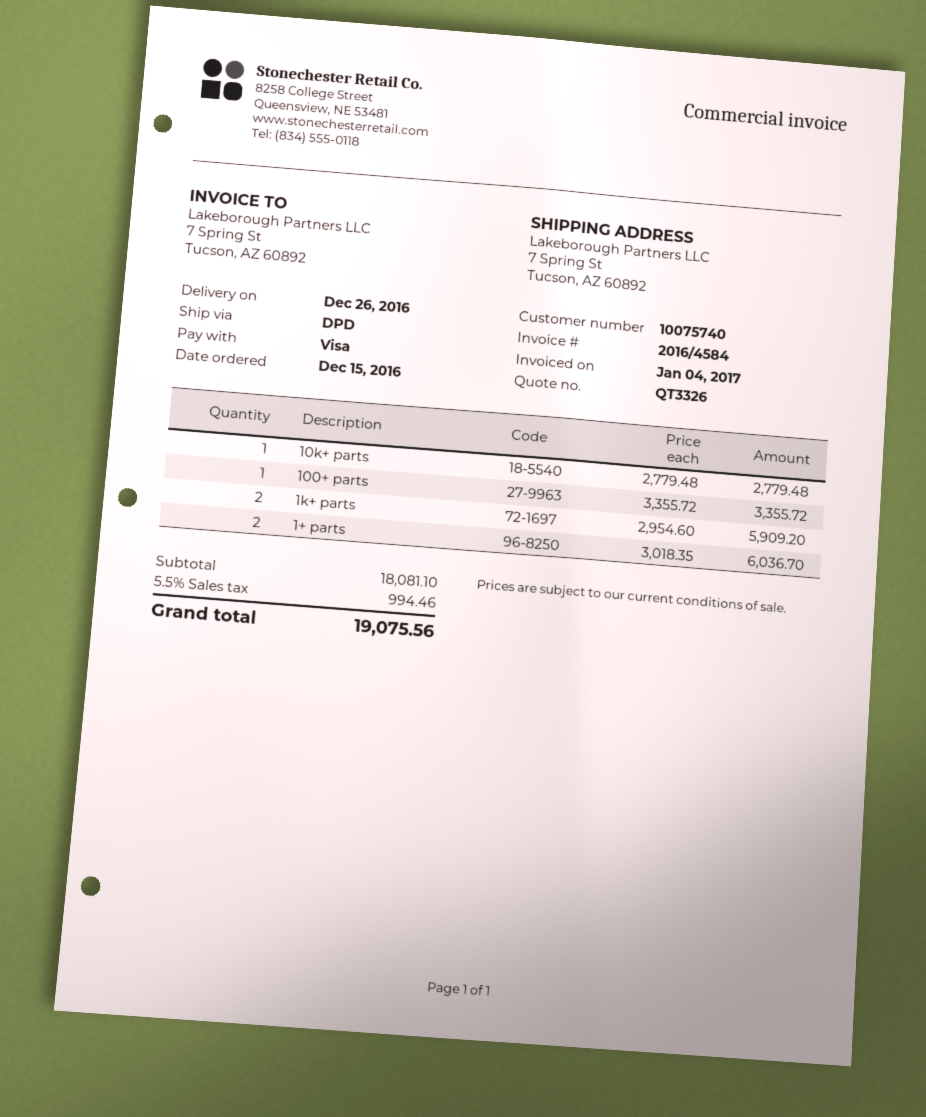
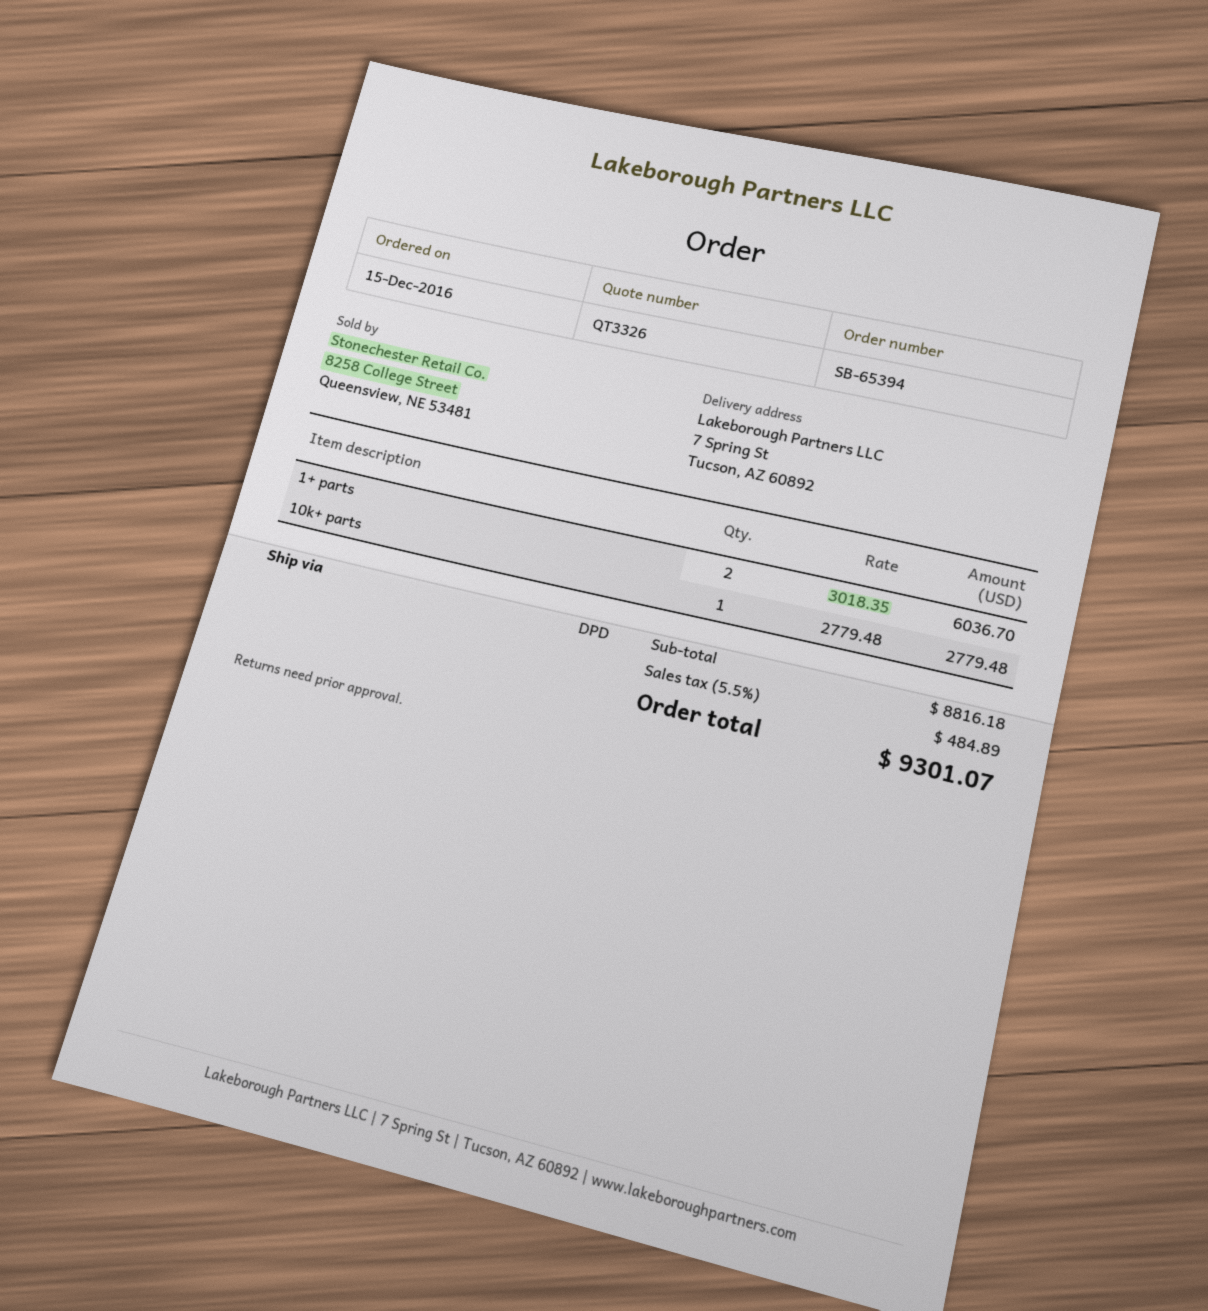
100+ parts: 1 x 3355.72 = 3355.72 -> none
1k+ parts: 2 x 2954.60 = 5909.20 -> none
subtotal: 18081.10 -> 8816.18
tax: 5.5% = 994.46 -> 5.5% = 484.89
total: 19075.56 -> 9301.07

